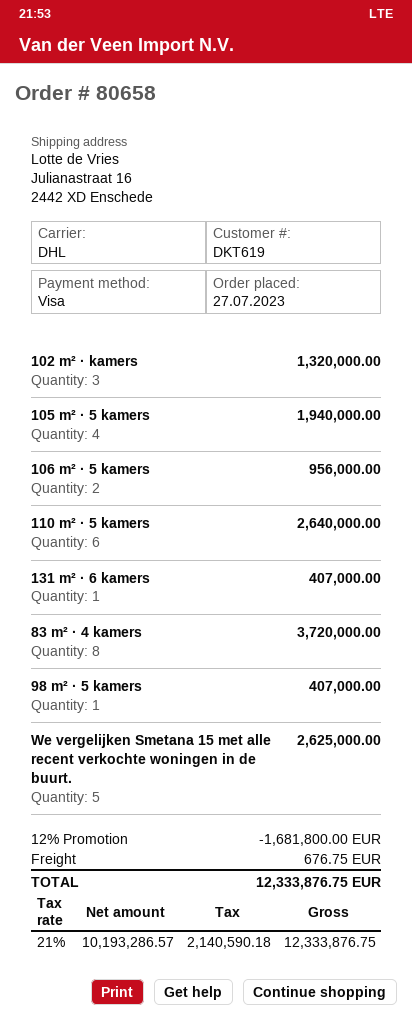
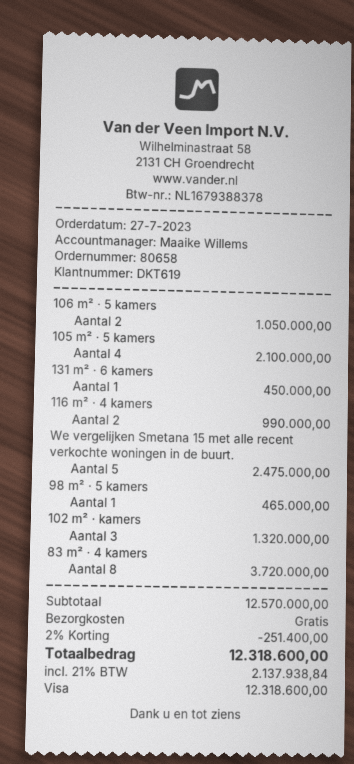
105 m² · 5 kamers: 4 for 1940000.00 -> 4 for 2100000.00
106 m² · 5 kamers: 2 for 956000.00 -> 2 for 1050000.00
110 m² · 5 kamers: 6 for 2640000.00 -> none
131 m² · 6 kamers: 1 for 407000.00 -> 1 for 450000.00
98 m² · 5 kamers: 1 for 407000.00 -> 1 for 465000.00
We vergelijken Smetana 15 met alle recent verkochte woningen in de buurt.: 5 for 2625000.00 -> 5 for 2475000.00
116 m² · 4 kamers: none -> 2 for 990000.00
discount: 12% = 1681800.00 -> 2% = 251400.00
shipping: 676.75 -> 0.00
tax: 21% = 2140590.18 -> 21% = 2137938.84
total: 12333876.75 -> 12318600.00

